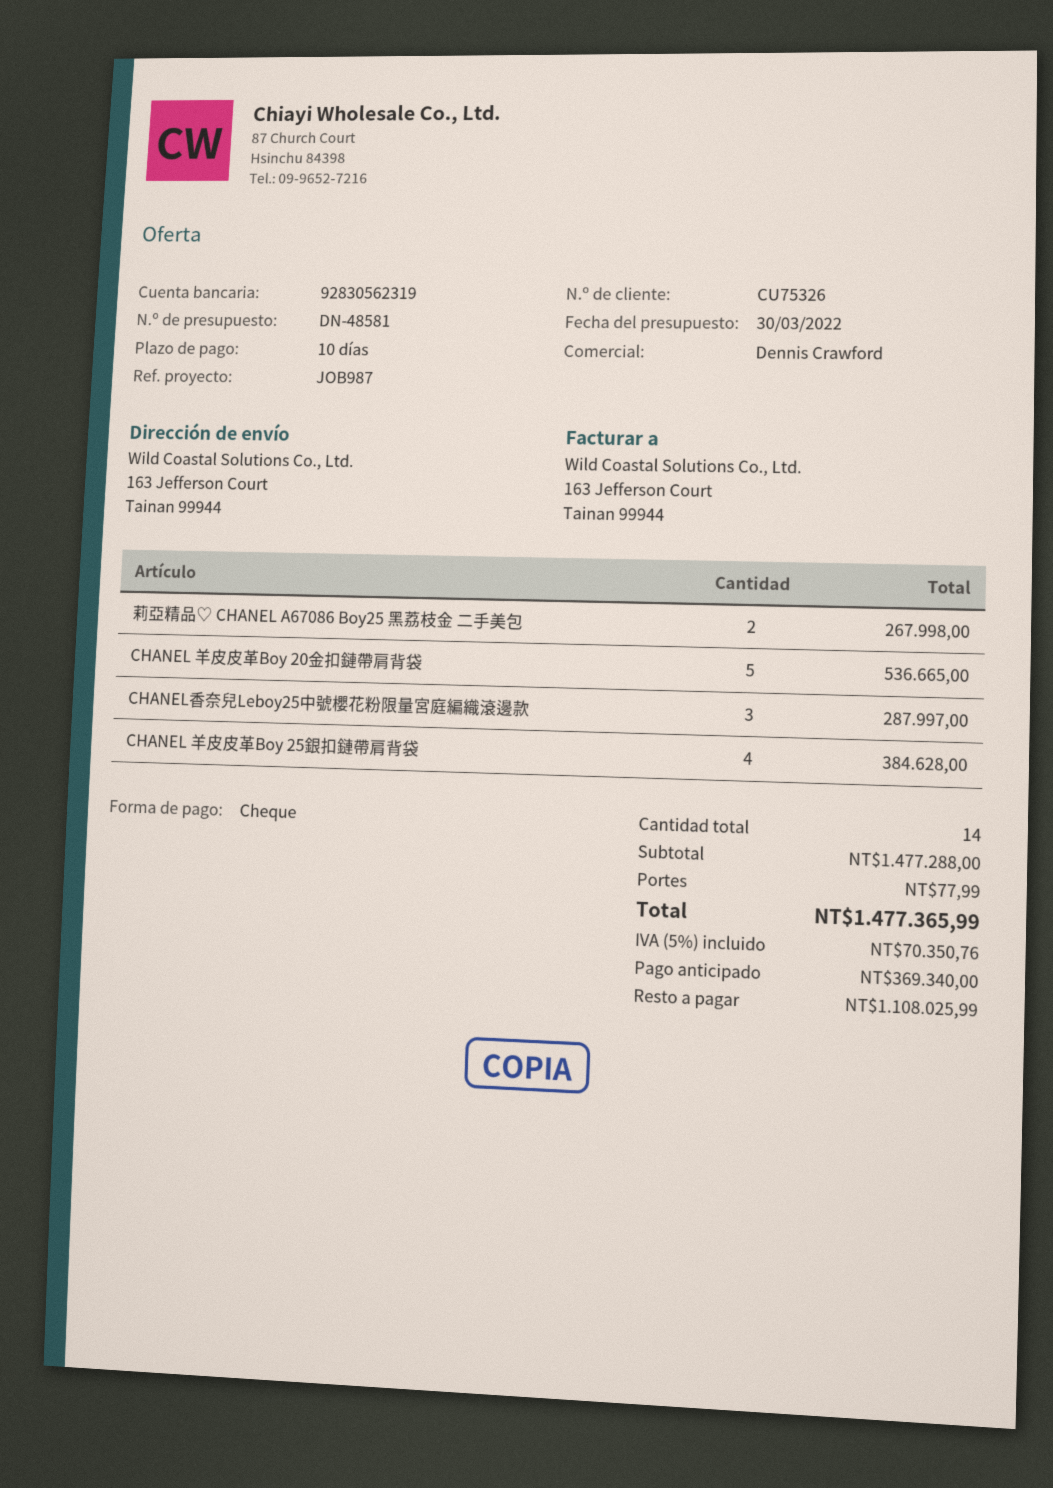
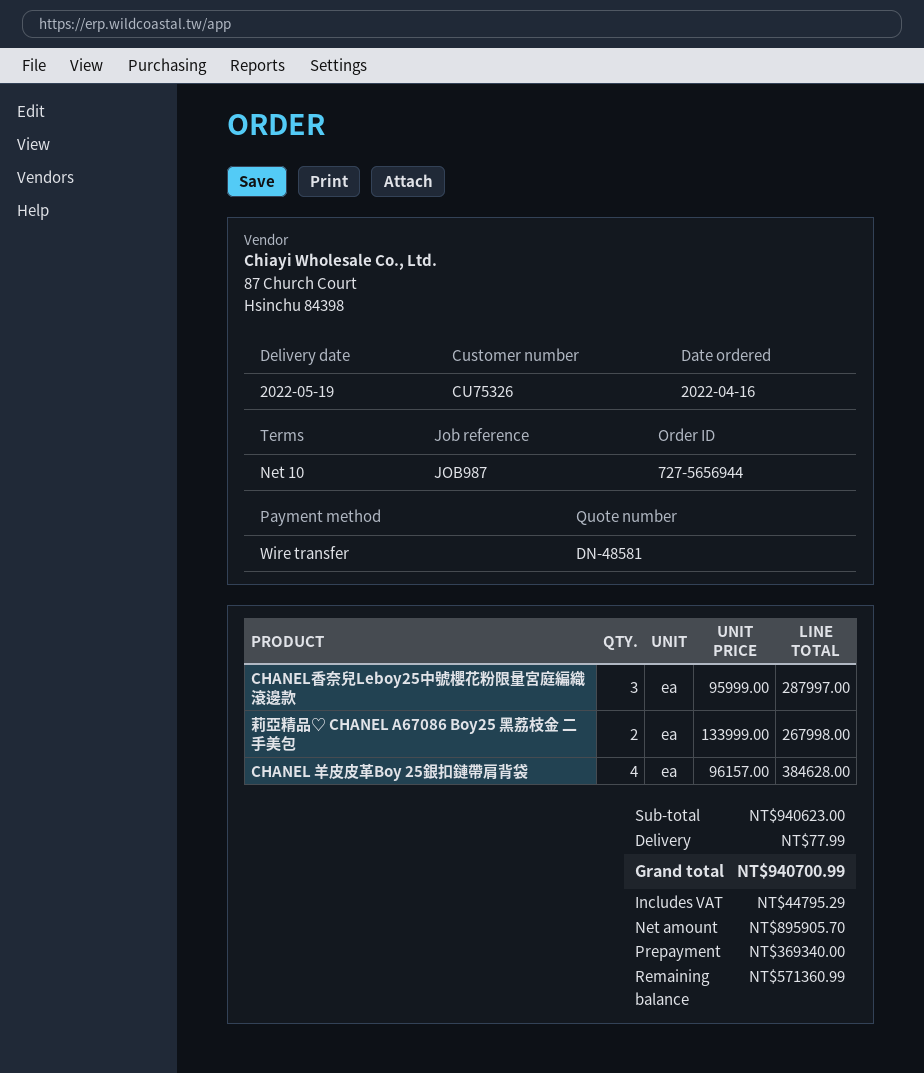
payment method: cheque -> bank transfer
CHANEL 羊皮皮革Boy 20金扣鏈帶肩背袋: 5 for 536665.00 -> none
subtotal: 1477288.00 -> 940623.00
tax: 70350.76 -> 44795.29
total: 1477365.99 -> 940700.99
balance: 1108025.99 -> 571360.99

